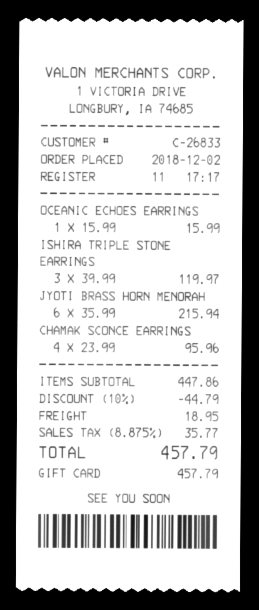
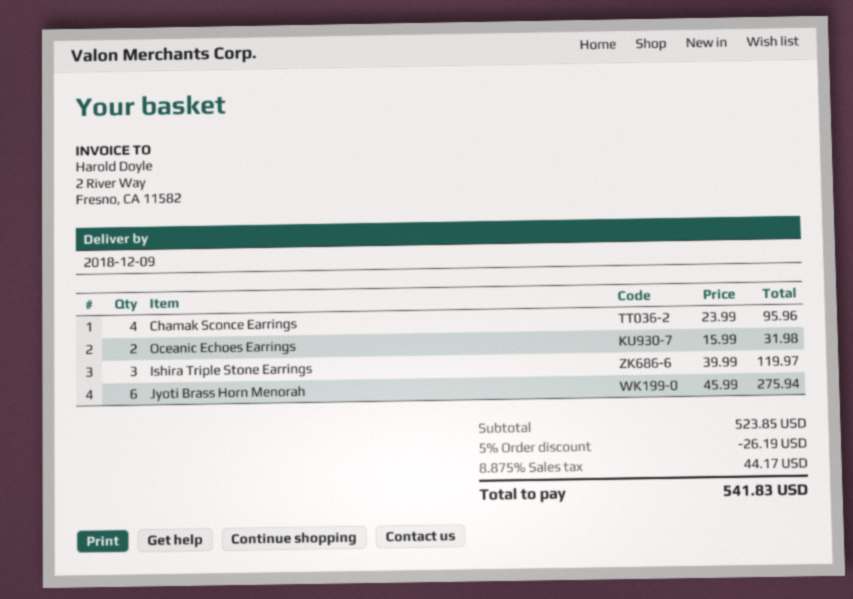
OCEANIC ECHOES EARRINGS: 1 x 15.99 = 15.99 -> 2 x 15.99 = 31.98
JYOTI BRASS HORN MENORAH: 6 x 35.99 = 215.94 -> 6 x 45.99 = 275.94
subtotal: 447.86 -> 523.85
discount: 10% = 44.79 -> 5% = 26.19
shipping: 18.95 -> none
tax: 8.875% = 35.77 -> 8.875% = 44.17
total: 457.79 -> 541.83

